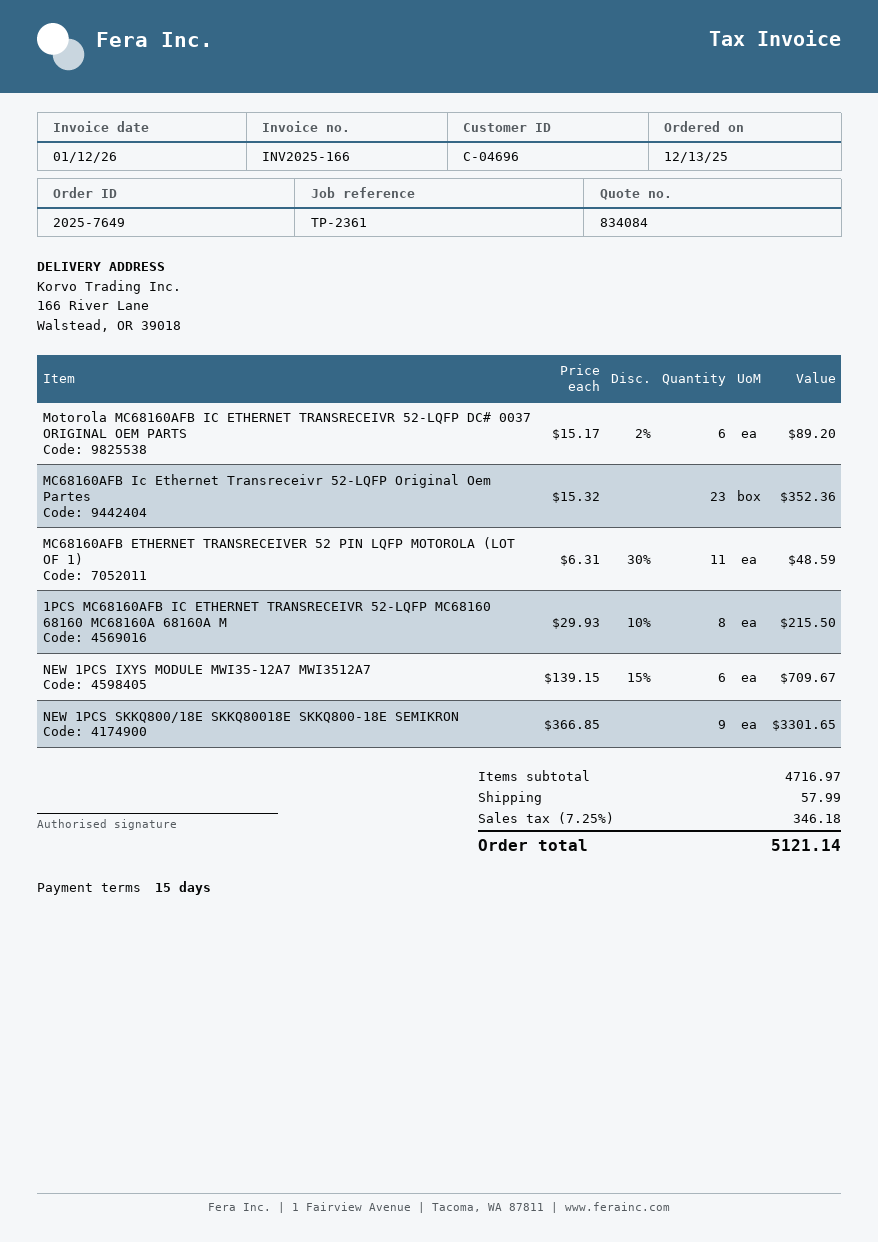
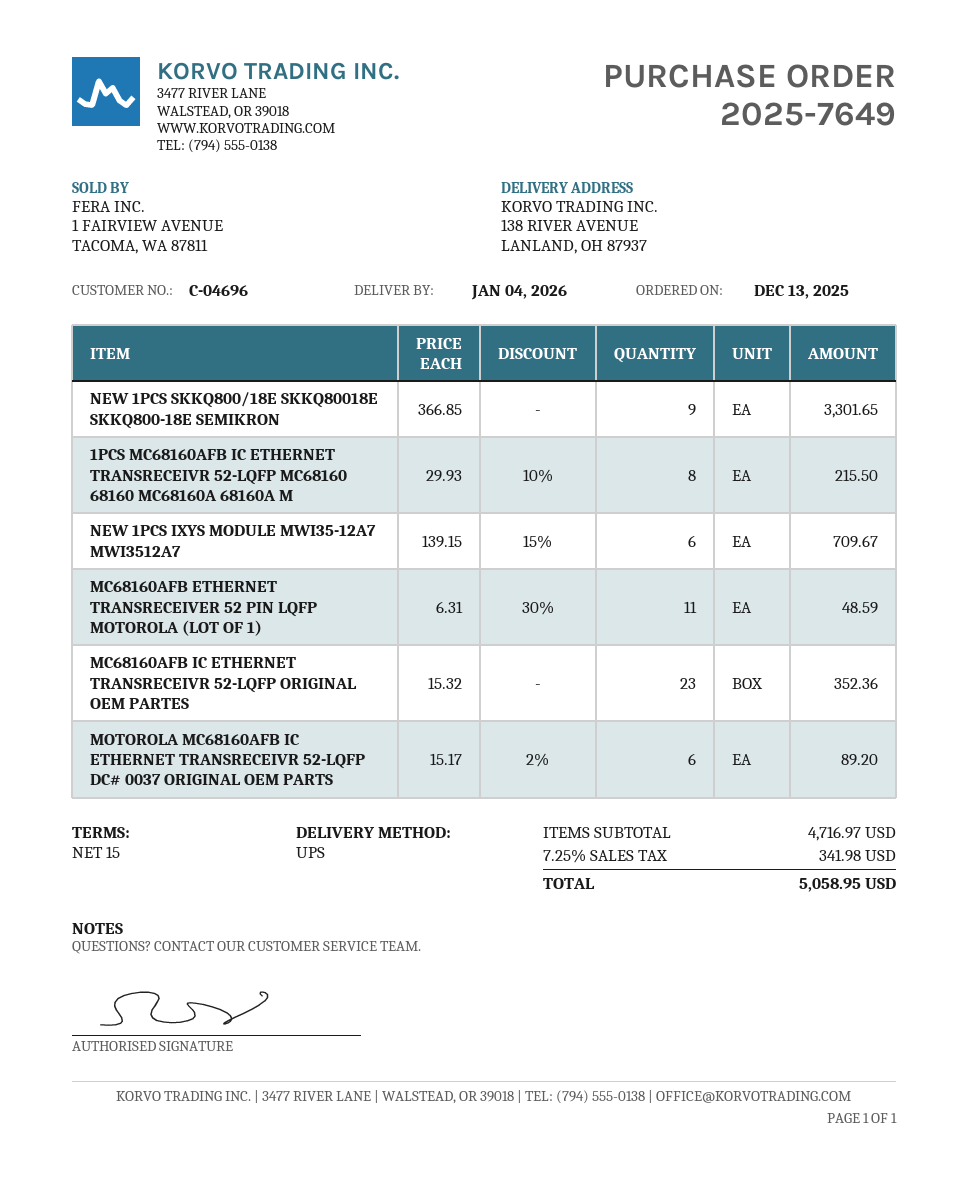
ship to: 166 River Lane, Walstead, OR 39018 -> 138 RIVER AVENUE, LANLAND, OH 87937
shipping: 57.99 -> none
tax: 7.25% = 346.18 -> 7.25% = 341.98
total: 5121.14 -> 5058.95

